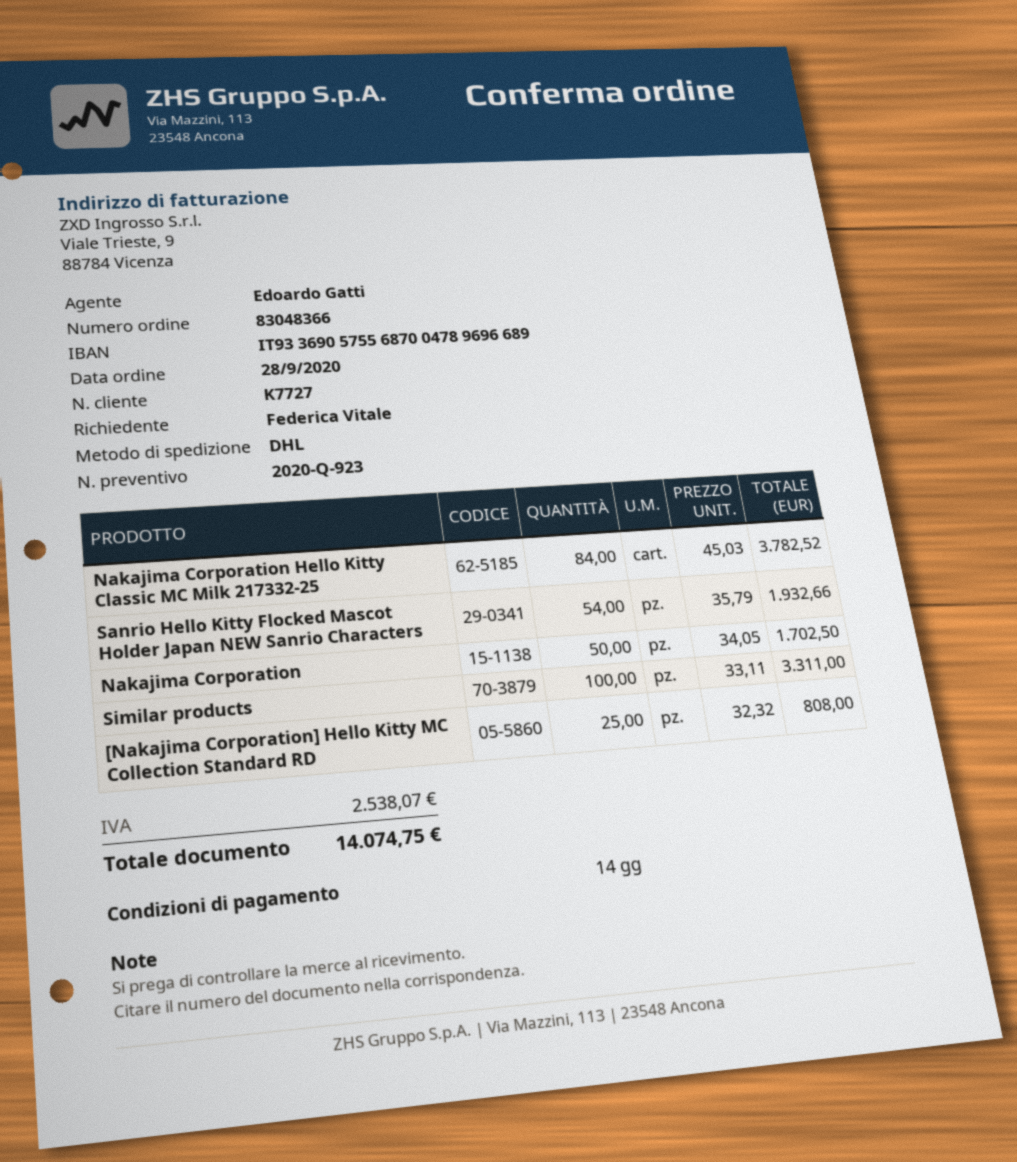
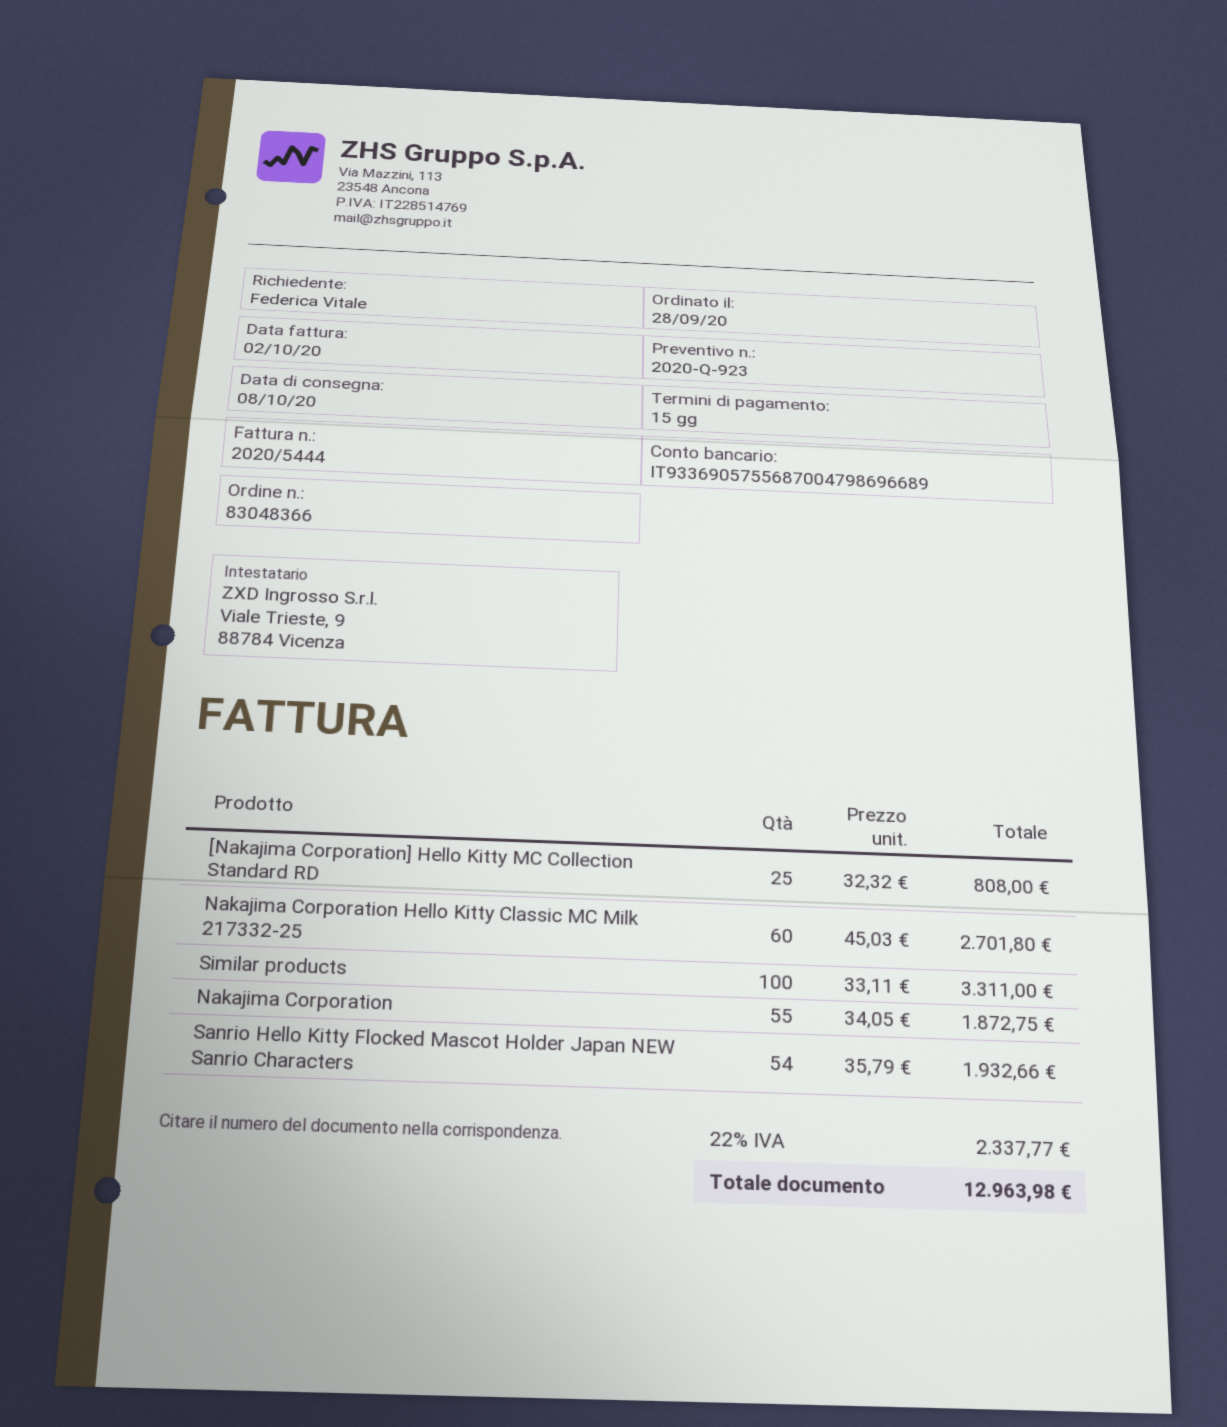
payment terms: 14 days -> 15 days
bank account: IT9336905755687004789696689 -> IT9336905755687004798696689
Nakajima Corporation Hello Kitty Classic MC Milk 217332-25: 84 x 45.03 = 3782.52 -> 60 x 45.03 = 2701.80
Nakajima Corporation: 50 x 34.05 = 1702.50 -> 55 x 34.05 = 1872.75
tax: 2538.07 -> 2337.77
total: 14074.75 -> 12963.98

